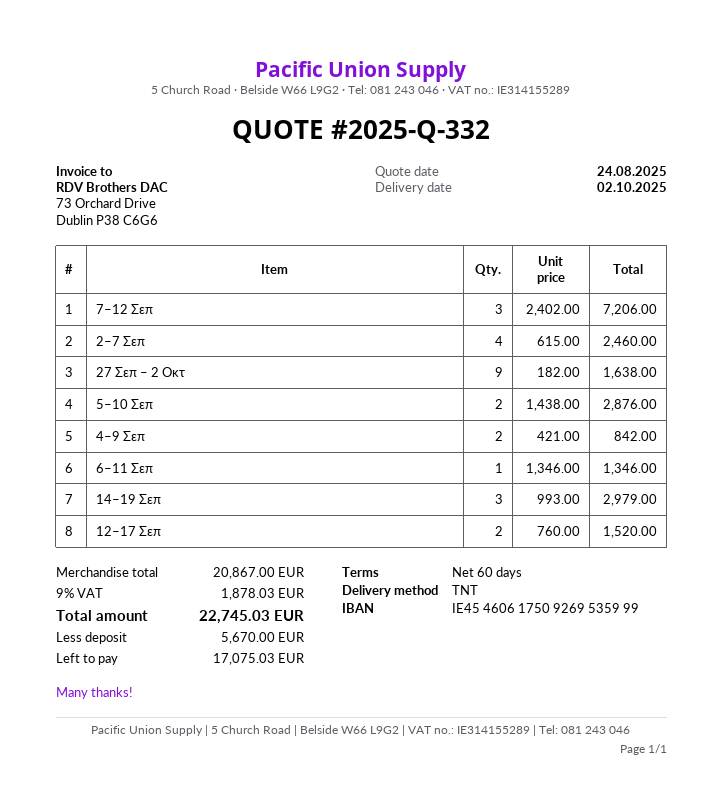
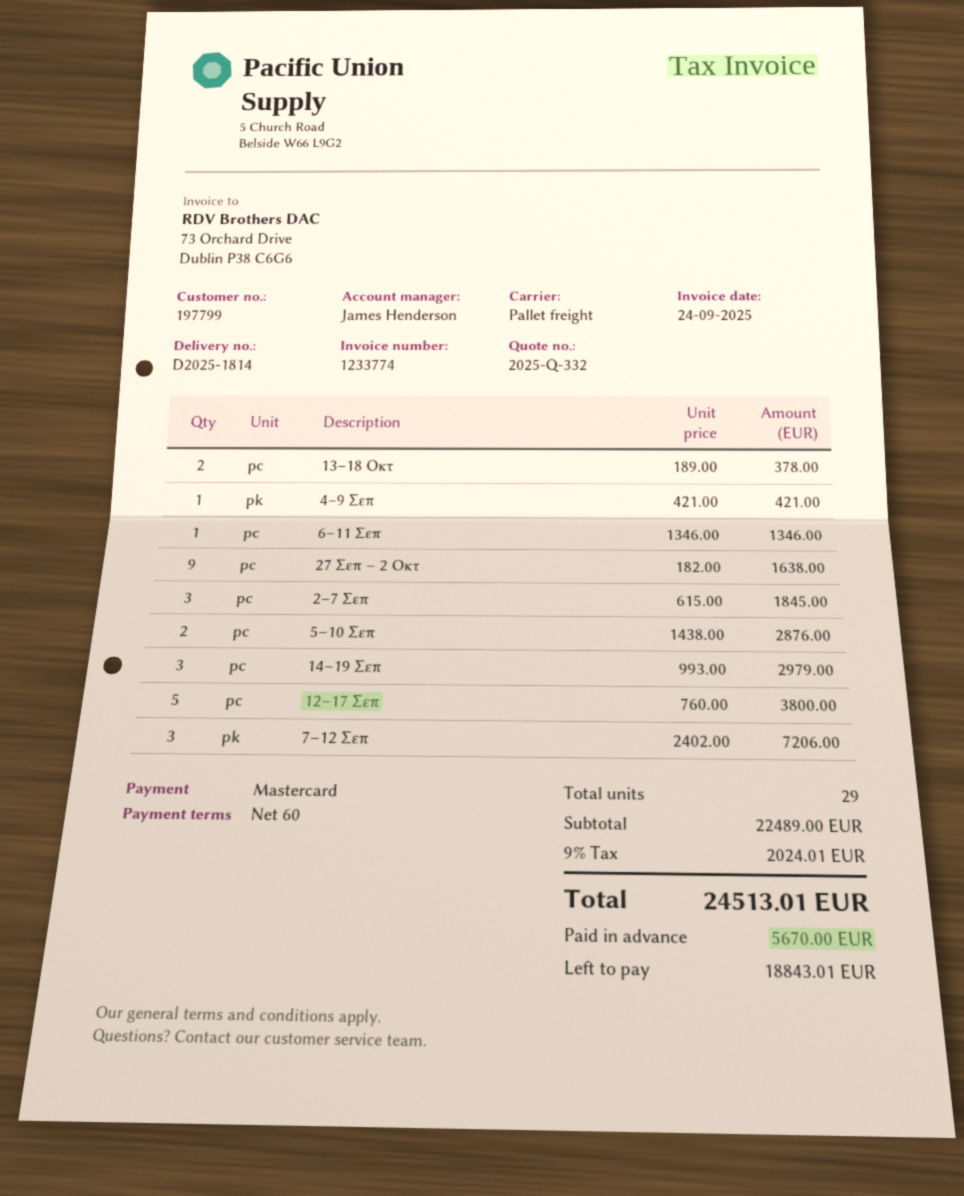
shipping method: TNT -> pallet freight
2–7 Σεπ: 4 x 615.00 = 2460.00 -> 3 x 615.00 = 1845.00
4–9 Σεπ: 2 x 421.00 = 842.00 -> 1 x 421.00 = 421.00
12–17 Σεπ: 2 x 760.00 = 1520.00 -> 5 x 760.00 = 3800.00
13–18 Οκτ: none -> 2 x 189.00 = 378.00
subtotal: 20867.00 -> 22489.00
tax: 9% = 1878.03 -> 9% = 2024.01
total: 22745.03 -> 24513.01
balance: 17075.03 -> 18843.01

